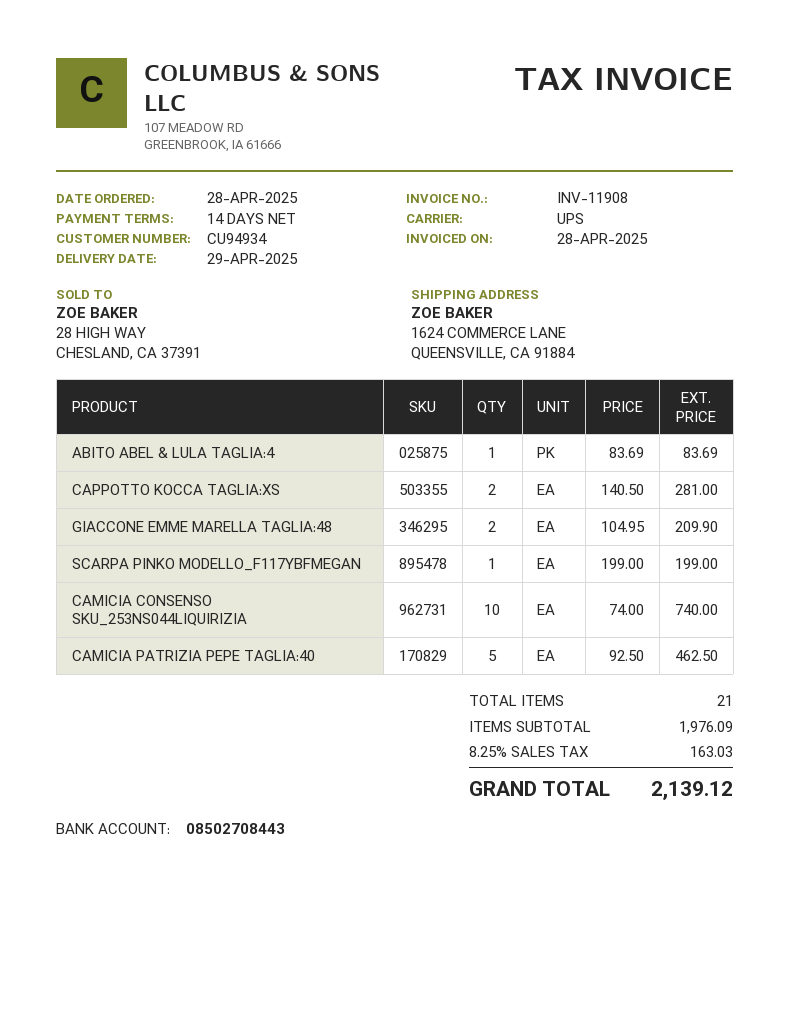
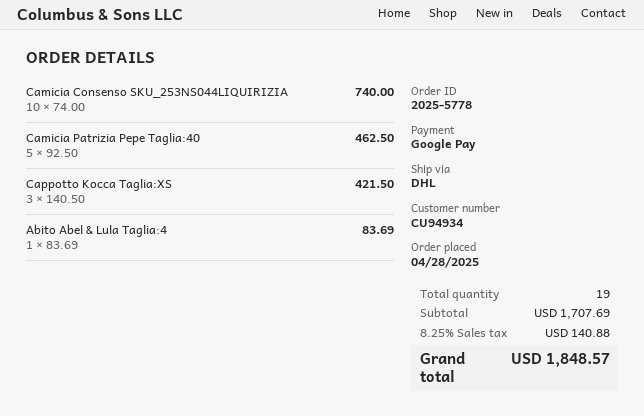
shipping method: UPS -> DHL
CAPPOTTO KOCCA TAGLIA:XS: 2 x 140.50 = 281.00 -> 3 x 140.50 = 421.50
GIACCONE EMME MARELLA TAGLIA:48: 2 x 104.95 = 209.90 -> none
SCARPA PINKO MODELLO_F117YBFMEGAN: 1 x 199.00 = 199.00 -> none
total quantity: 21 -> 19
subtotal: 1976.09 -> 1707.69
tax: 8.25% = 163.03 -> 8.25% = 140.88
total: 2139.12 -> 1848.57

